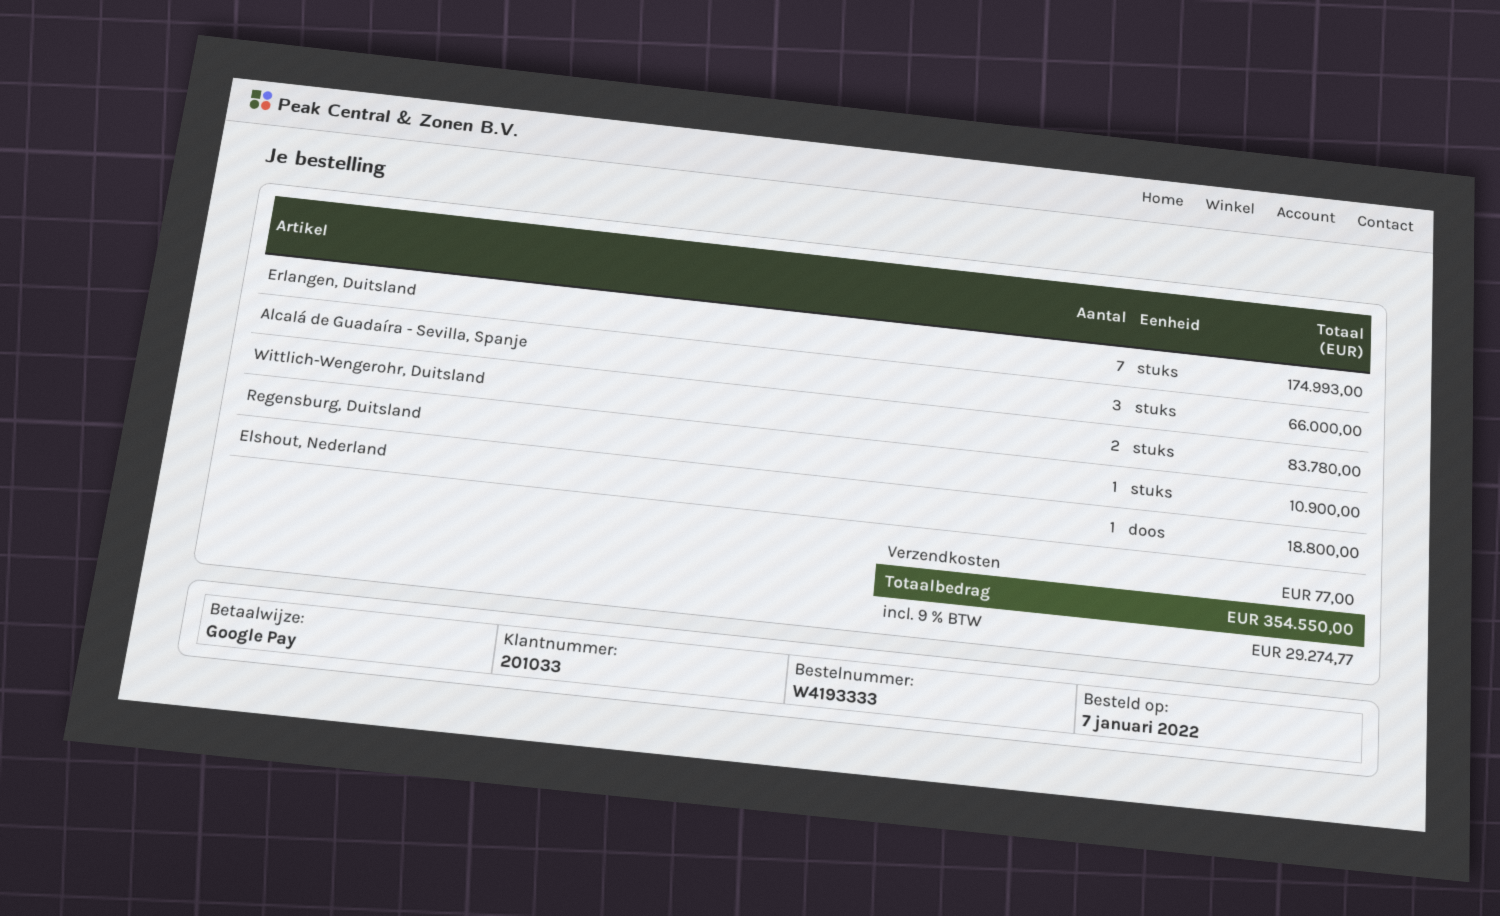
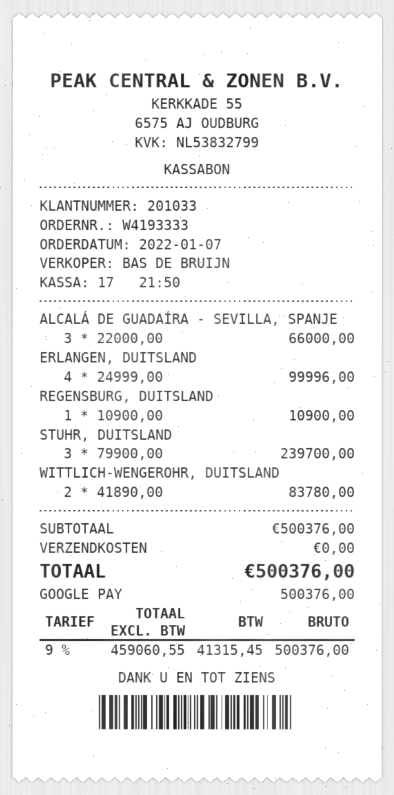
Erlangen, Duitsland: 7 for 174993.00 -> 4 for 99996.00
Elshout, Nederland: 1 for 18800.00 -> none
STUHR, DUITSLAND: none -> 3 for 239700.00
shipping: 77.00 -> 0.00
tax: 9% = 29274.77 -> 9% = 41315.45
total: 354550.00 -> 500376.00

